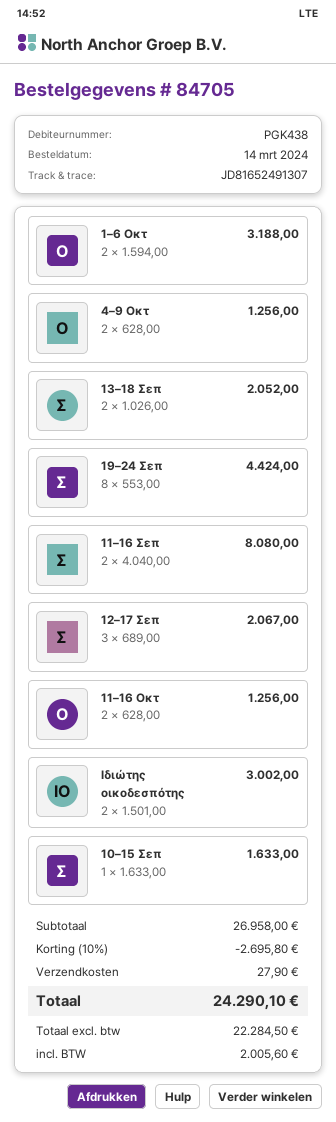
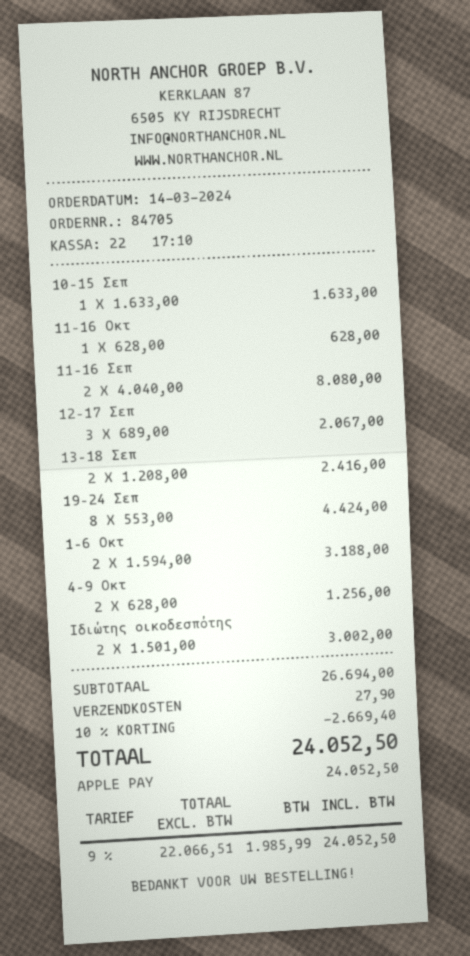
13–18 Σεπ: 2 x 1026.00 = 2052.00 -> 2 x 1208.00 = 2416.00
11–16 Οκτ: 2 x 628.00 = 1256.00 -> 1 x 628.00 = 628.00
subtotal: 26958.00 -> 26694.00
discount: 10% = 2695.80 -> 10% = 2669.40
net: 22284.50 -> 22066.51
tax: 2005.60 -> 1985.99
total: 24290.10 -> 24052.50

